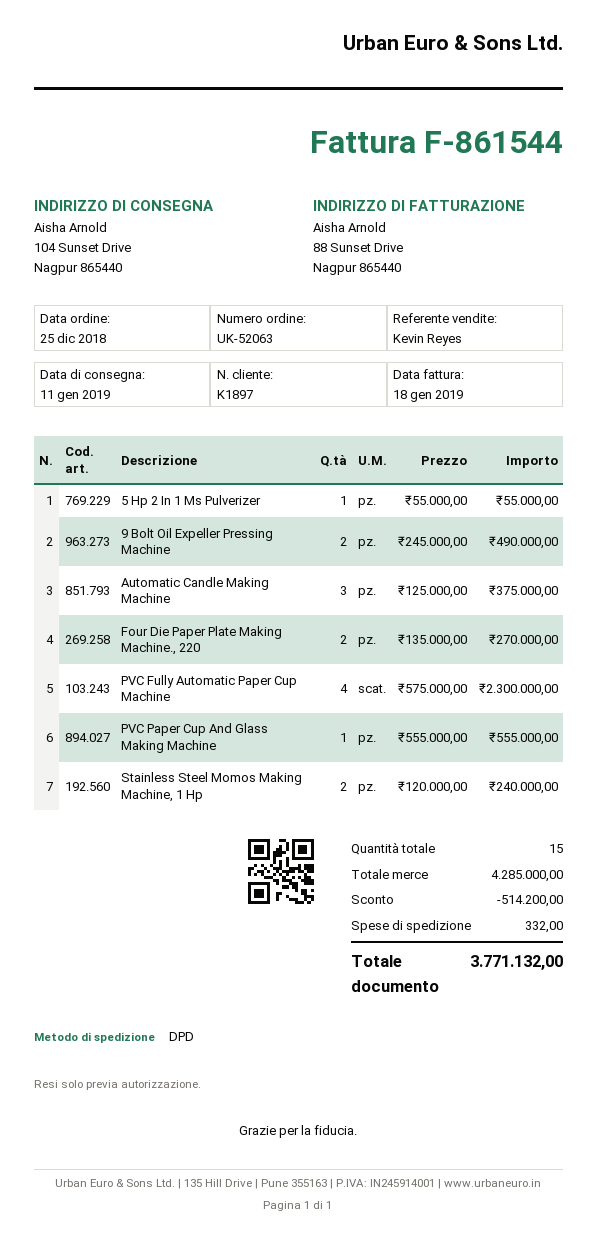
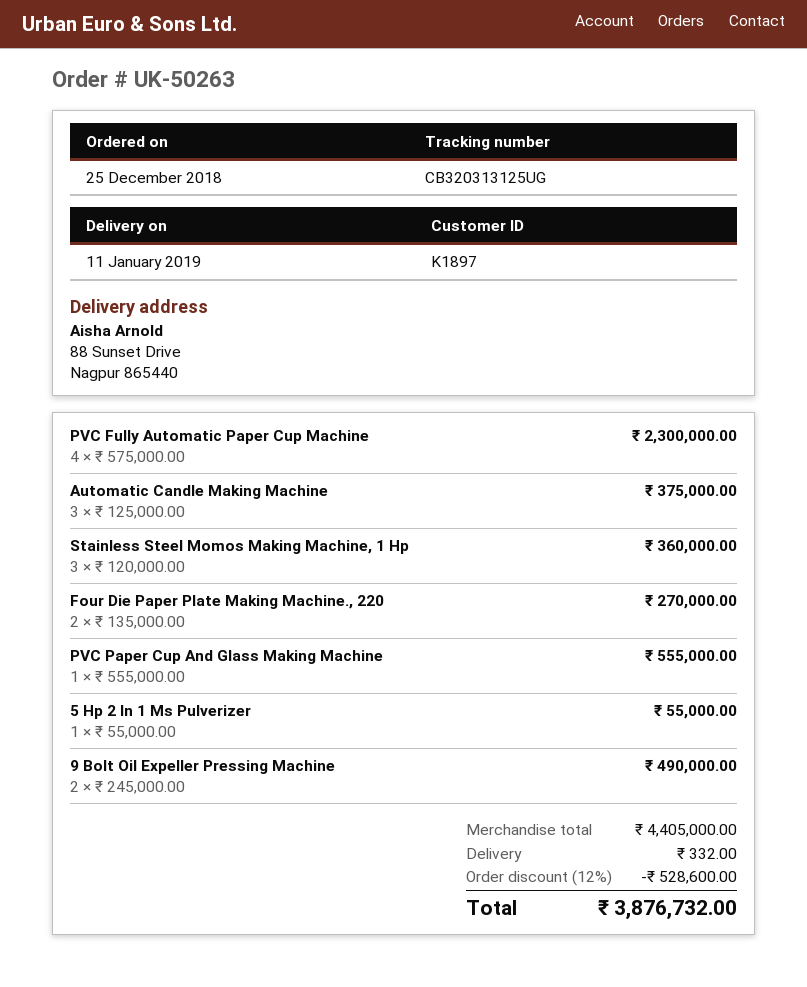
order number: UK-52063 -> UK-50263
ship to: 104 Sunset Drive, Nagpur 865440 -> 88 Sunset Drive, Nagpur 865440
Stainless Steel Momos Making Machine, 1 Hp: 2 x 120000.00 = 240000.00 -> 3 x 120000.00 = 360000.00
subtotal: 4285000.00 -> 4405000.00
discount: 514200.00 -> 528600.00
total: 3771132.00 -> 3876732.00

